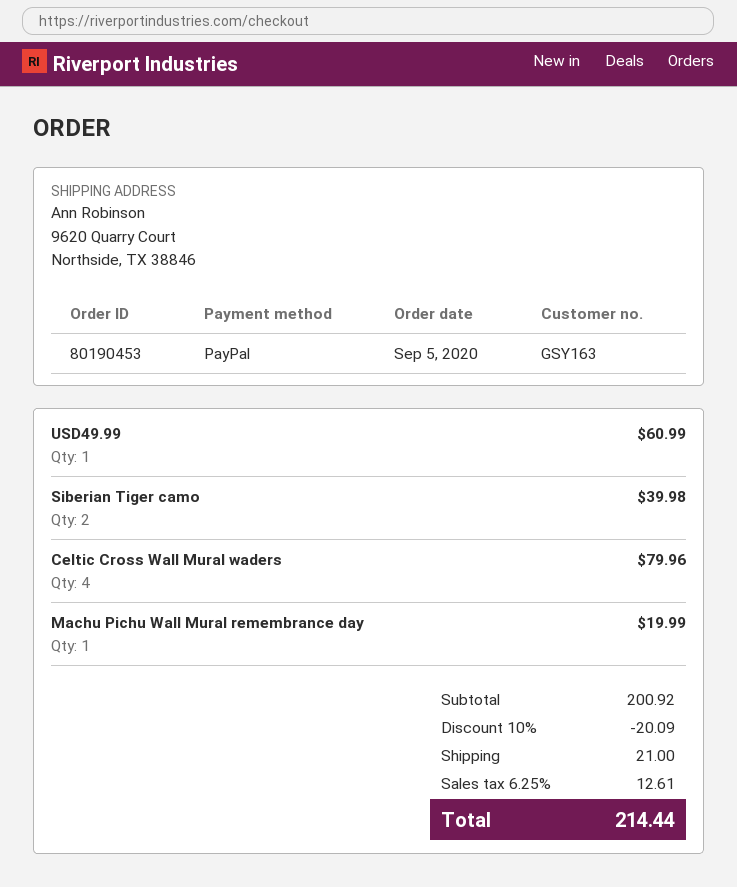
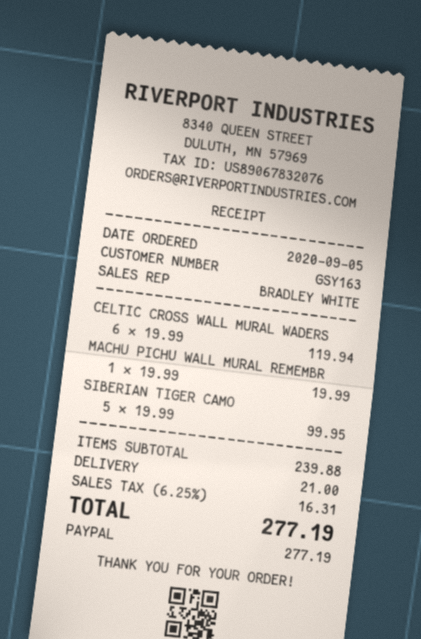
USD49.99: 1 for 60.99 -> none
Siberian Tiger camo: 2 for 39.98 -> 5 for 99.95
Celtic Cross Wall Mural waders: 4 for 79.96 -> 6 for 119.94
subtotal: 200.92 -> 239.88
discount: 10% = 20.09 -> none
tax: 6.25% = 12.61 -> 6.25% = 16.31
total: 214.44 -> 277.19

